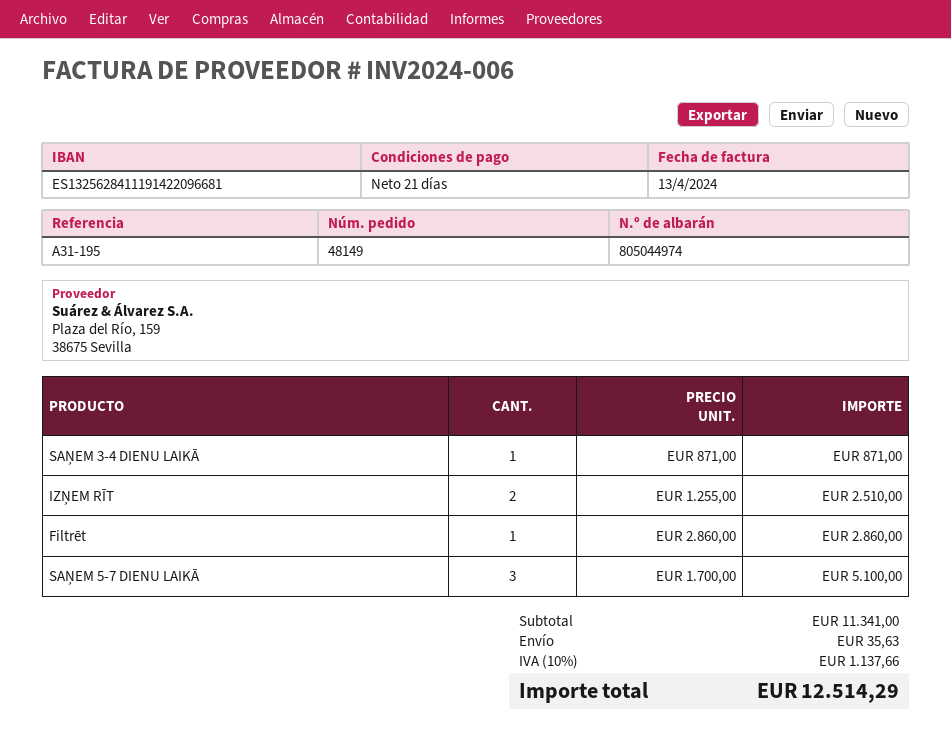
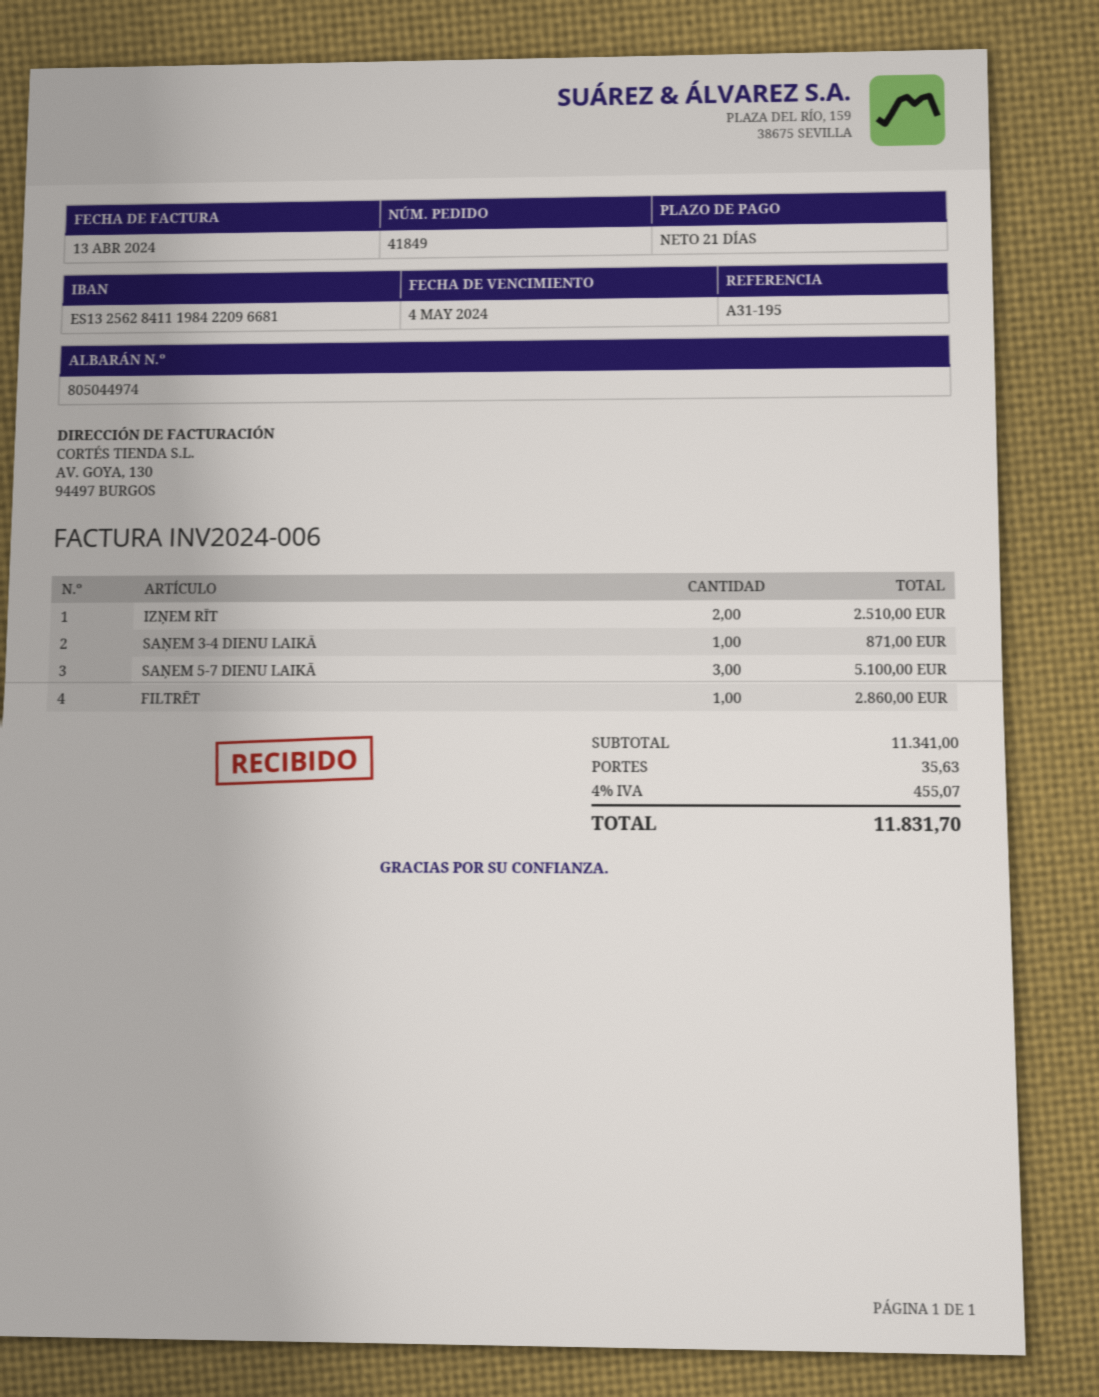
order number: 48149 -> 41849
bank account: ES1325628411191422096681 -> ES1325628411198422096681
tax: 10% = 1137.66 -> 4% = 455.07
total: 12514.29 -> 11831.70

